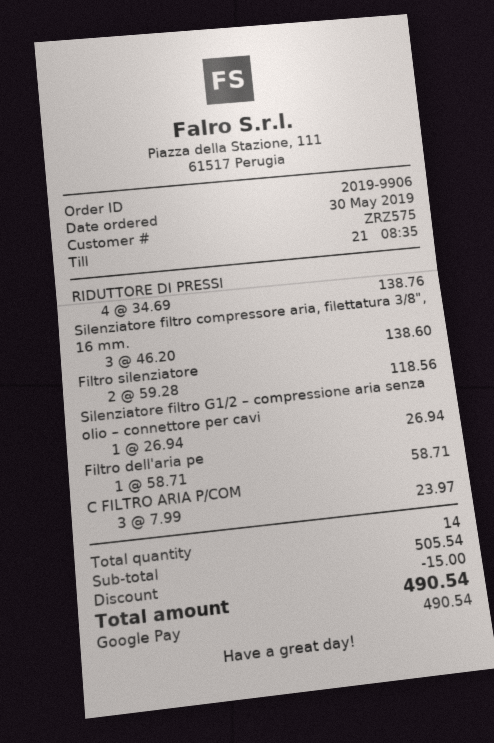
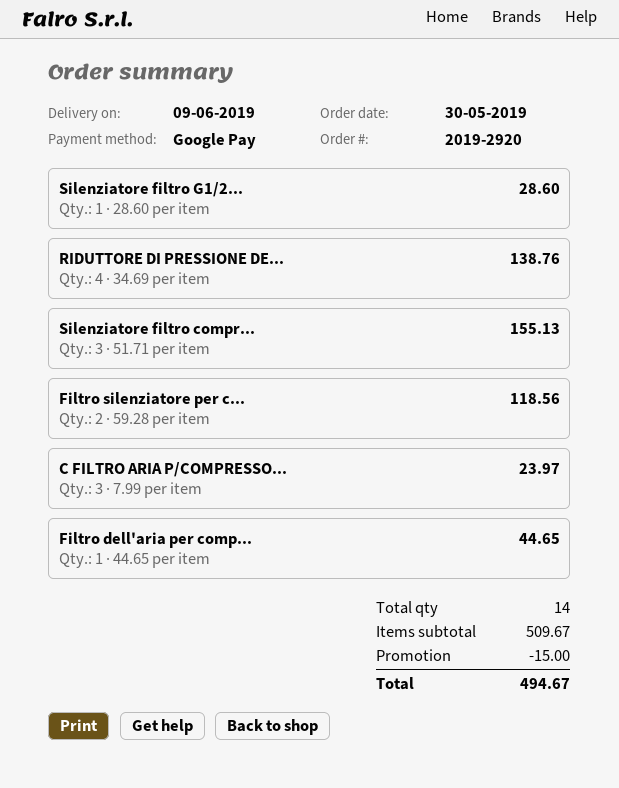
order number: 2019-9906 -> 2019-2920
Silenziatore filtro compressore aria, filettatura 3/8", 16 mm.: 3 x 46.20 = 138.60 -> 3 x 51.71 = 155.13
Silenziatore filtro G1/2 – compressione aria senza olio – connettore per cavi: 1 x 26.94 = 26.94 -> 1 x 28.60 = 28.60
Filtro dell'aria pe: 1 x 58.71 = 58.71 -> 1 x 44.65 = 44.65
subtotal: 505.54 -> 509.67
total: 490.54 -> 494.67

